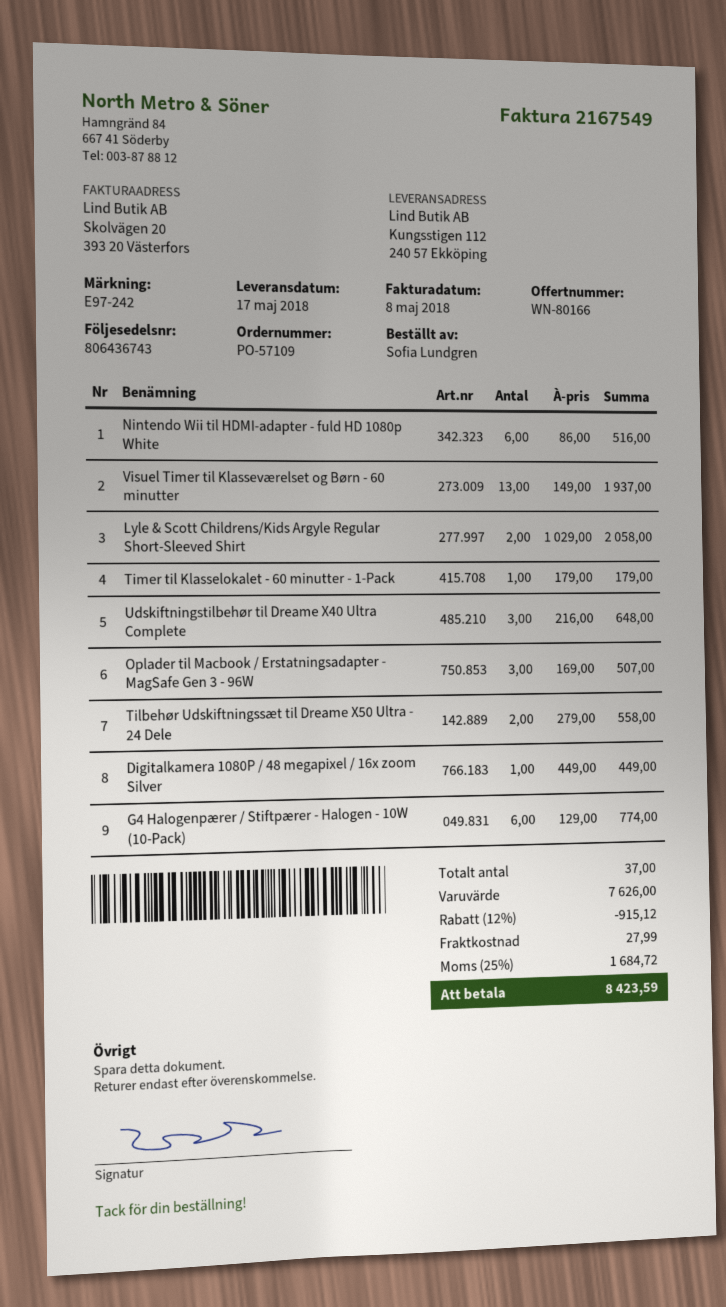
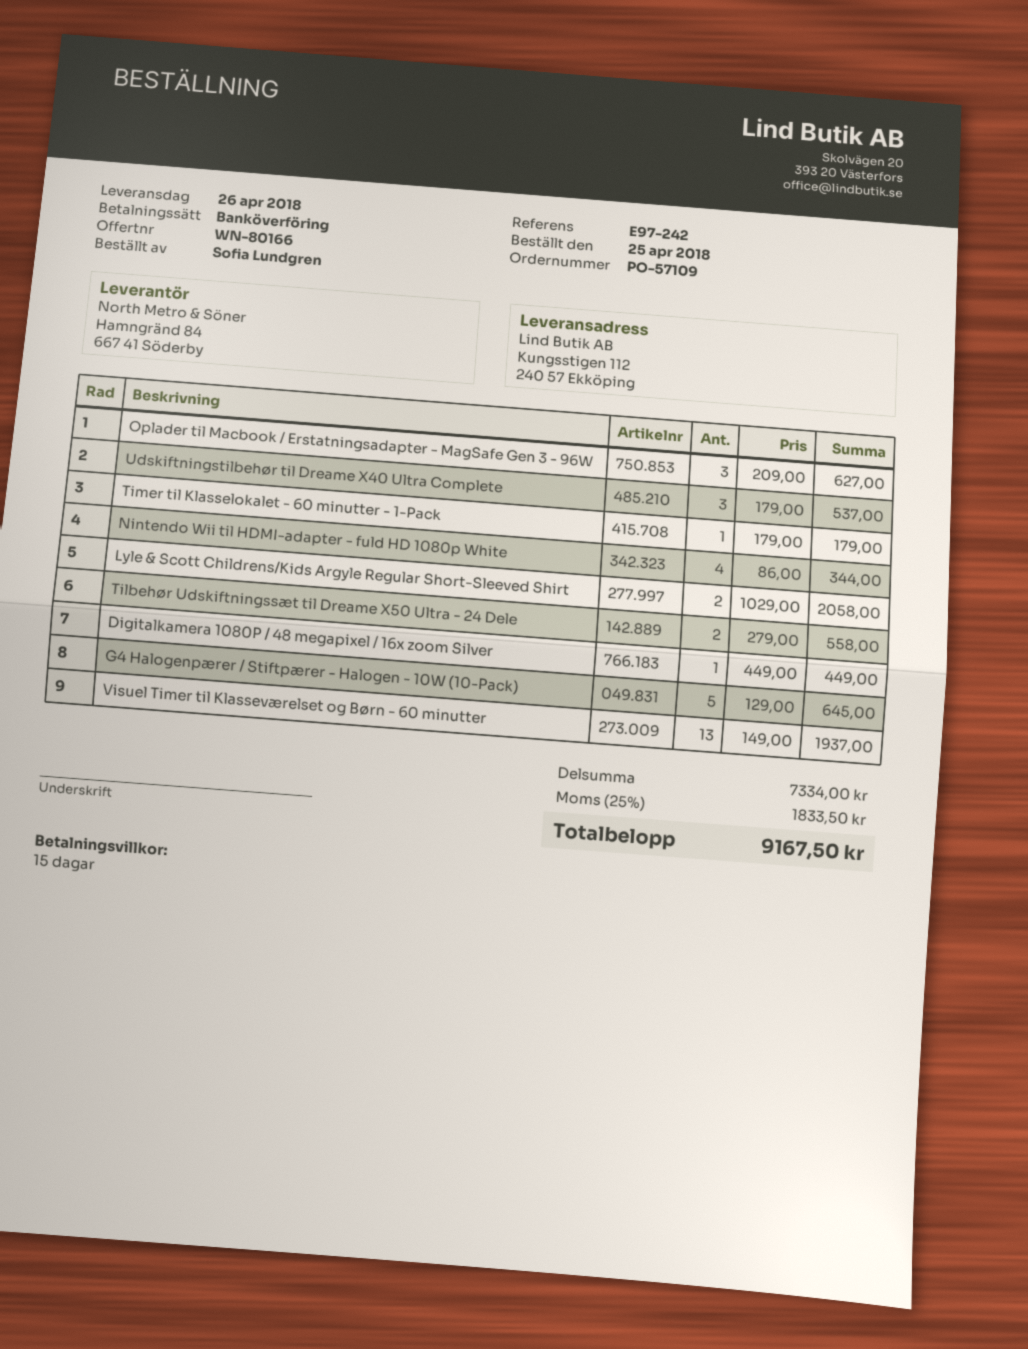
delivery date: 2018-05-17 -> 2018-04-26
Nintendo Wii til HDMI-adapter - fuld HD 1080p White: 6 x 86.00 = 516.00 -> 4 x 86.00 = 344.00
Udskiftningstilbehør til Dreame X40 Ultra Complete: 3 x 216.00 = 648.00 -> 3 x 179.00 = 537.00
Oplader til Macbook / Erstatningsadapter - MagSafe Gen 3 - 96W: 3 x 169.00 = 507.00 -> 3 x 209.00 = 627.00
G4 Halogenpærer / Stiftpærer - Halogen - 10W (10-Pack): 6 x 129.00 = 774.00 -> 5 x 129.00 = 645.00
subtotal: 7626.00 -> 7334.00
discount: 12% = 915.12 -> none
shipping: 27.99 -> none
tax: 25% = 1684.72 -> 25% = 1833.50
total: 8423.59 -> 9167.50

